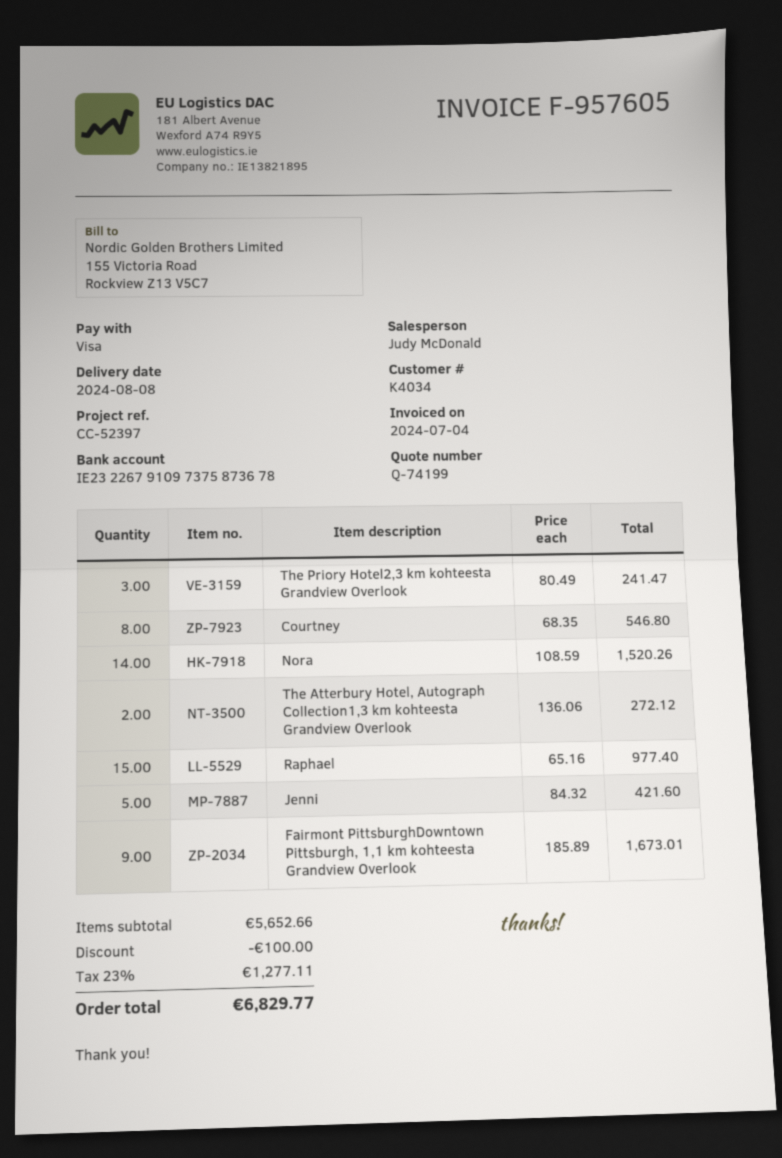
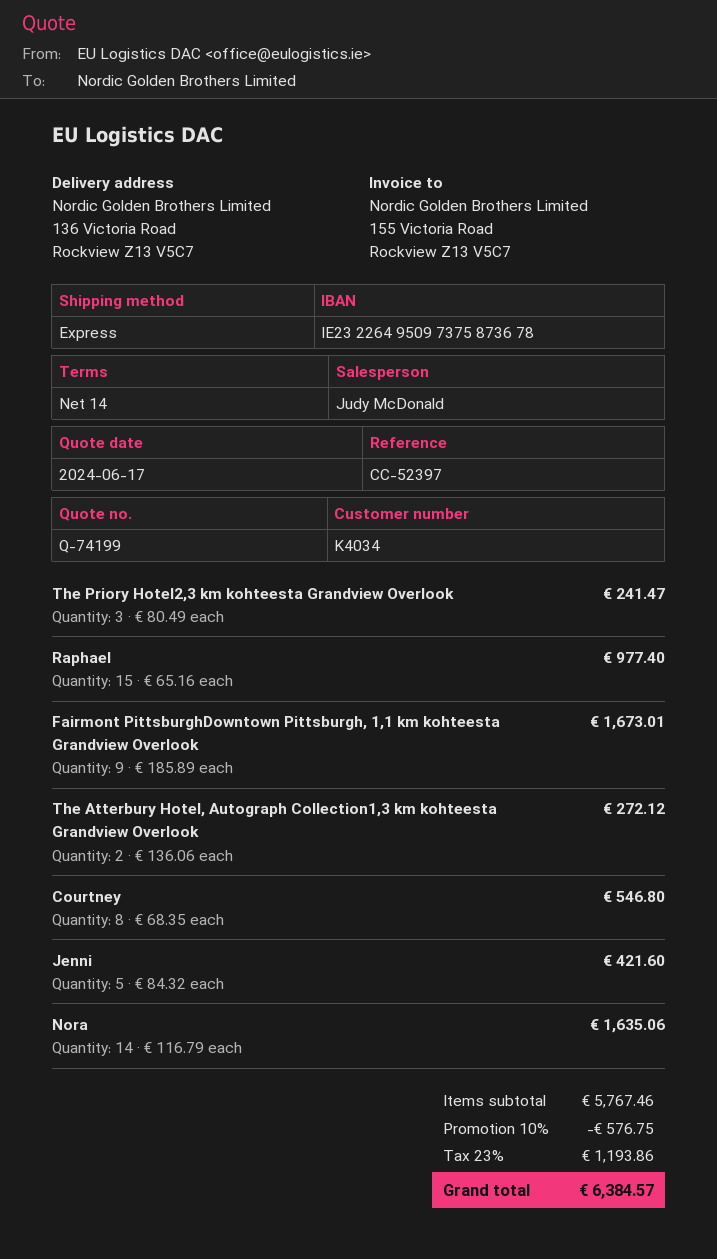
bank account: IE23226791097375873678 -> IE23226495097375873678
Nora: 14 x 108.59 = 1520.26 -> 14 x 116.79 = 1635.06
subtotal: 5652.66 -> 5767.46
discount: 100.00 -> 576.75
tax: 23% = 1277.11 -> 23% = 1193.86
total: 6829.77 -> 6384.57

